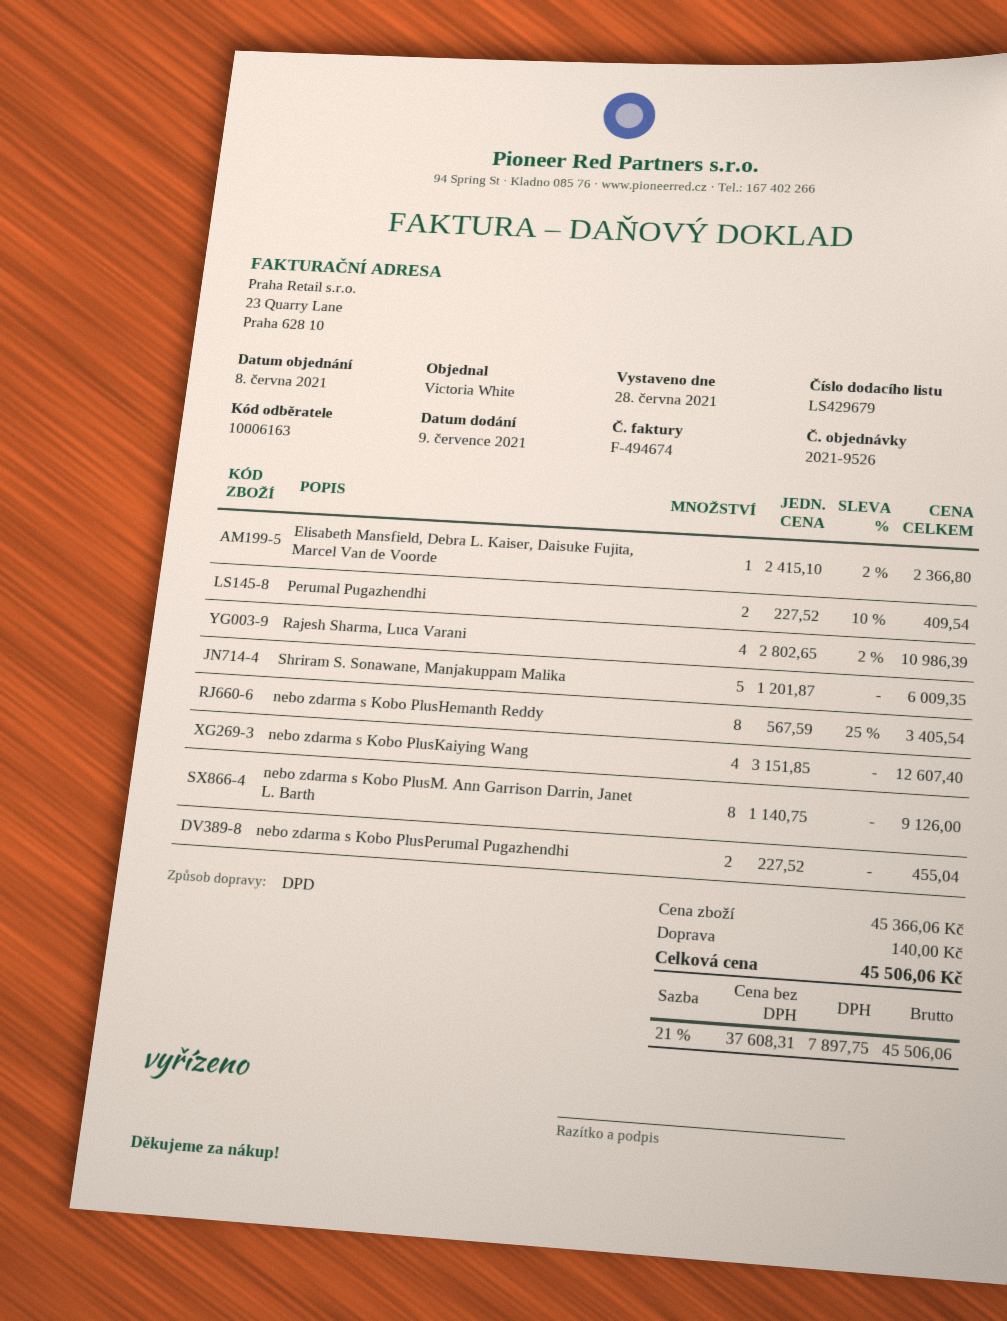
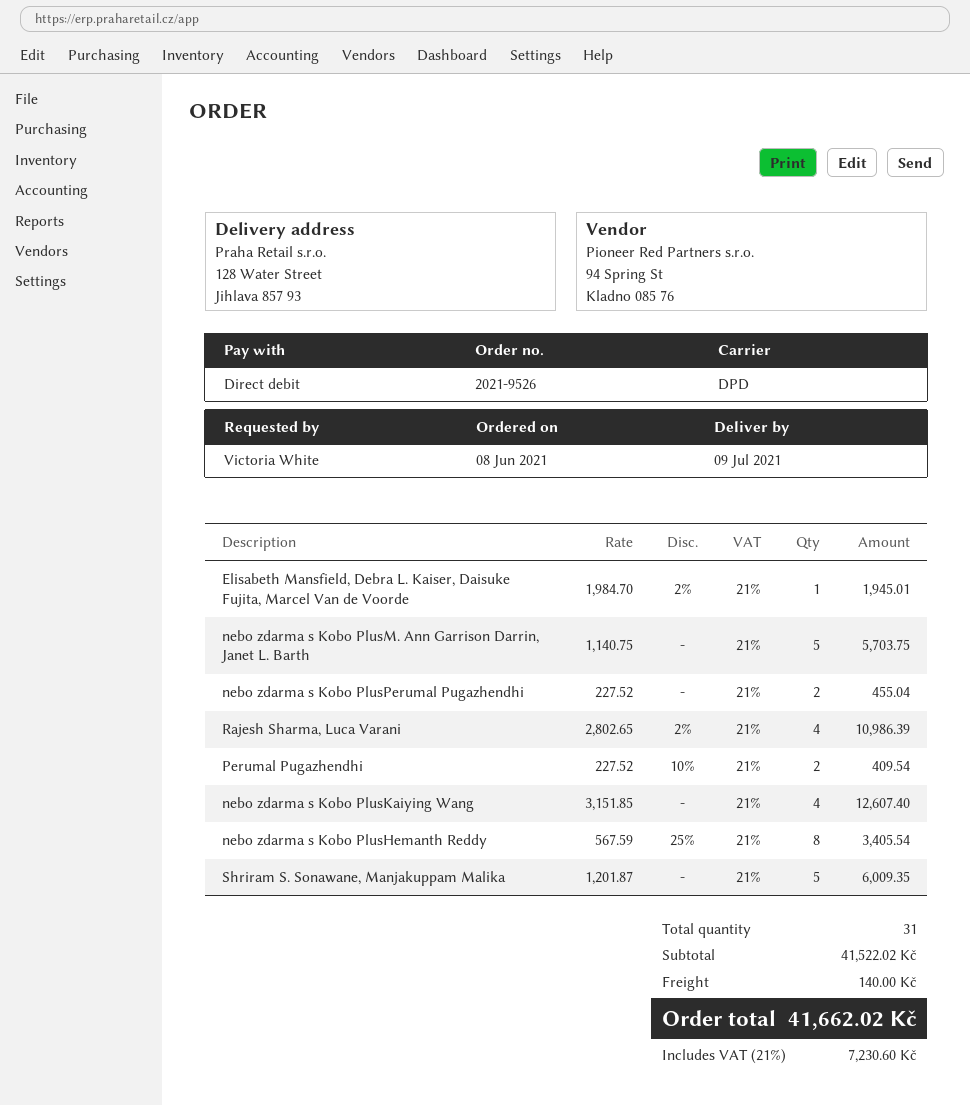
Elisabeth Mansfield, Debra L. Kaiser, Daisuke Fujita, Marcel Van de Voorde: 1 x 2415.10 - 2% = 2366.80 -> 1 x 1984.70 - 2% = 1945.01
nebo zdarma s Kobo PlusM. Ann Garrison Darrin, Janet L. Barth: 8 x 1140.75 = 9126.00 -> 5 x 1140.75 = 5703.75
subtotal: 45366.06 -> 41522.02
tax: 21% = 7897.75 -> 21% = 7230.60
total: 45506.06 -> 41662.02

